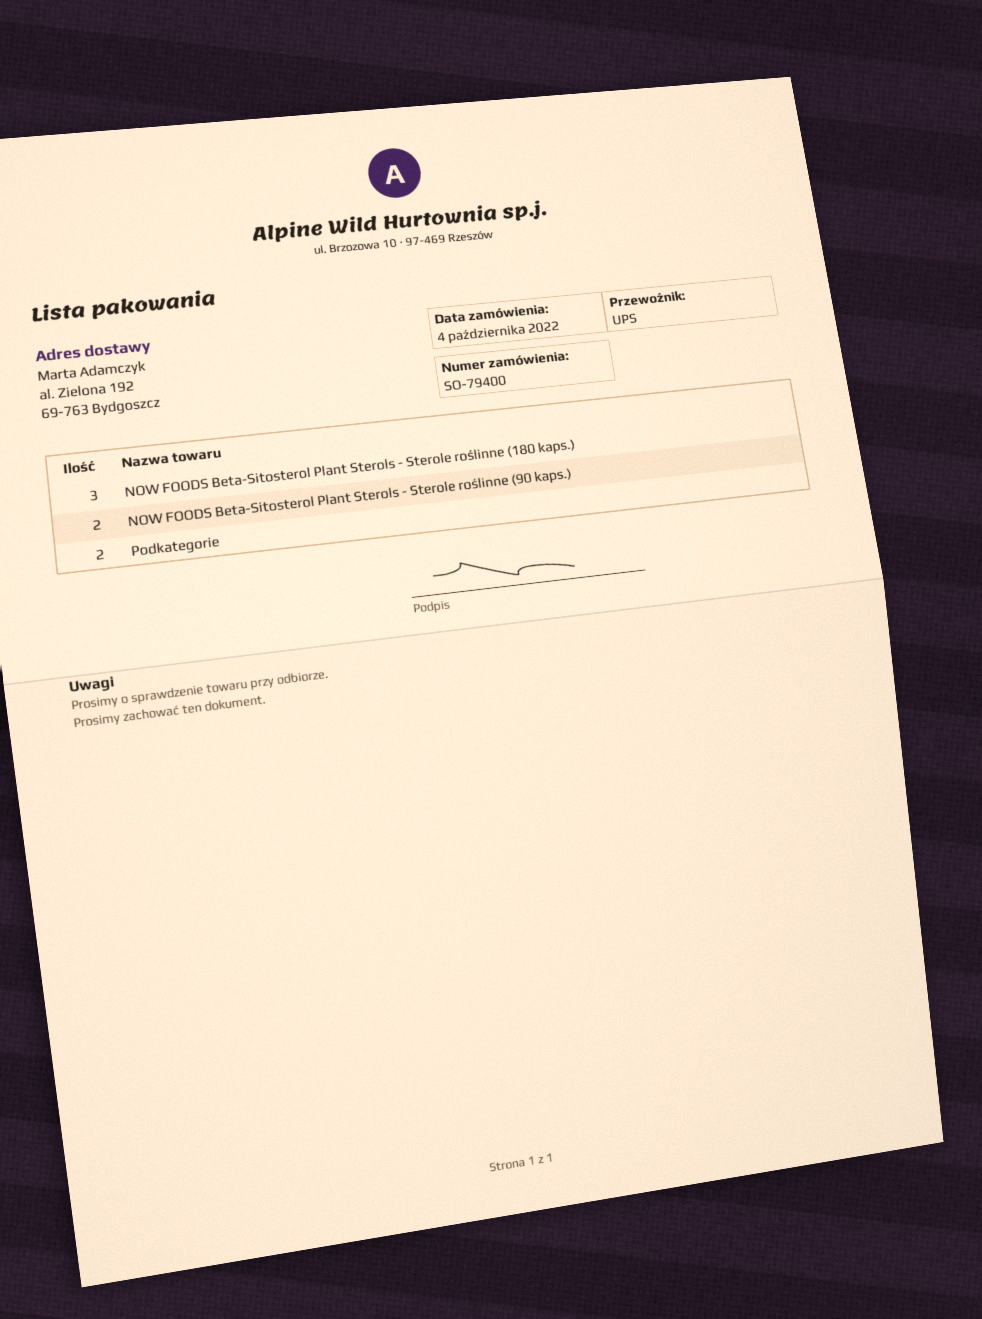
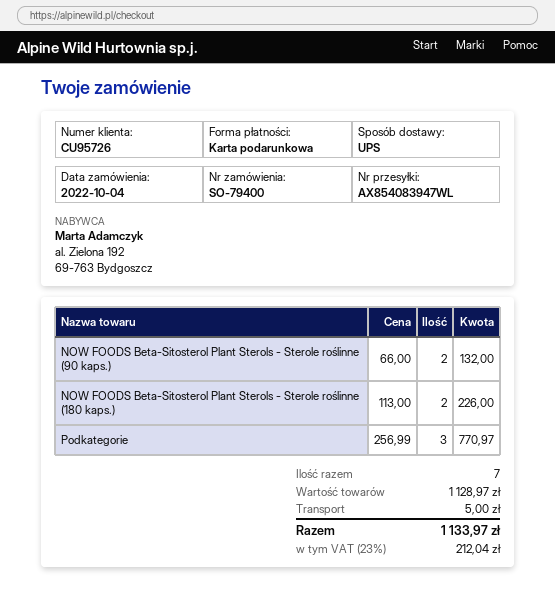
NOW FOODS Beta-Sitosterol Plant Sterols - Sterole roślinne (180 kaps.): 3 -> 2
Podkategorie: 2 -> 3

